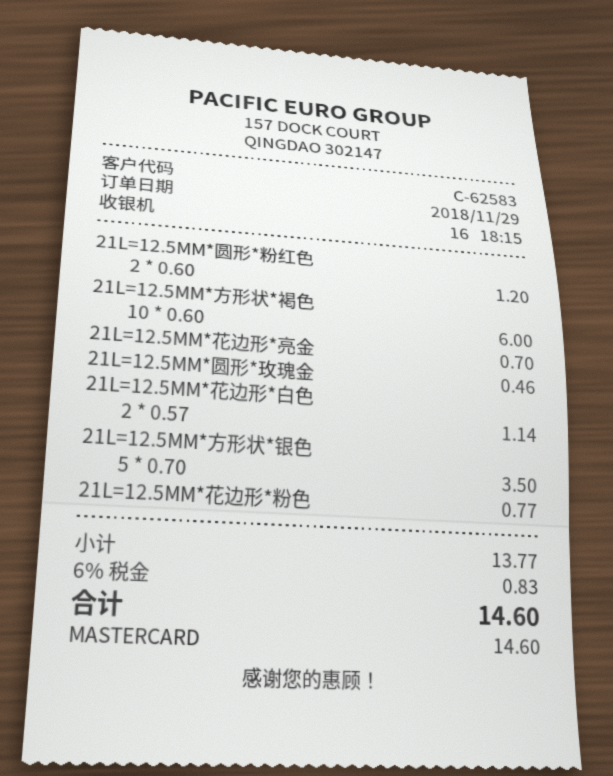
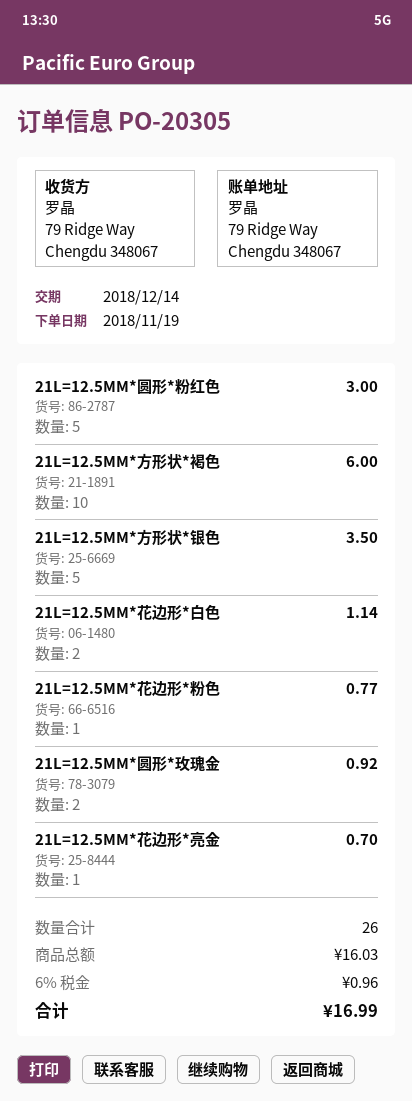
order date: 2018-11-29 -> 2018-11-19
21L=12.5MM*圆形*粉红色: 2 for 1.20 -> 5 for 3.00
21L=12.5MM*圆形*玫瑰金: 1 for 0.46 -> 2 for 0.92
subtotal: 13.77 -> 16.03
tax: 6% = 0.83 -> 6% = 0.96
total: 14.60 -> 16.99

